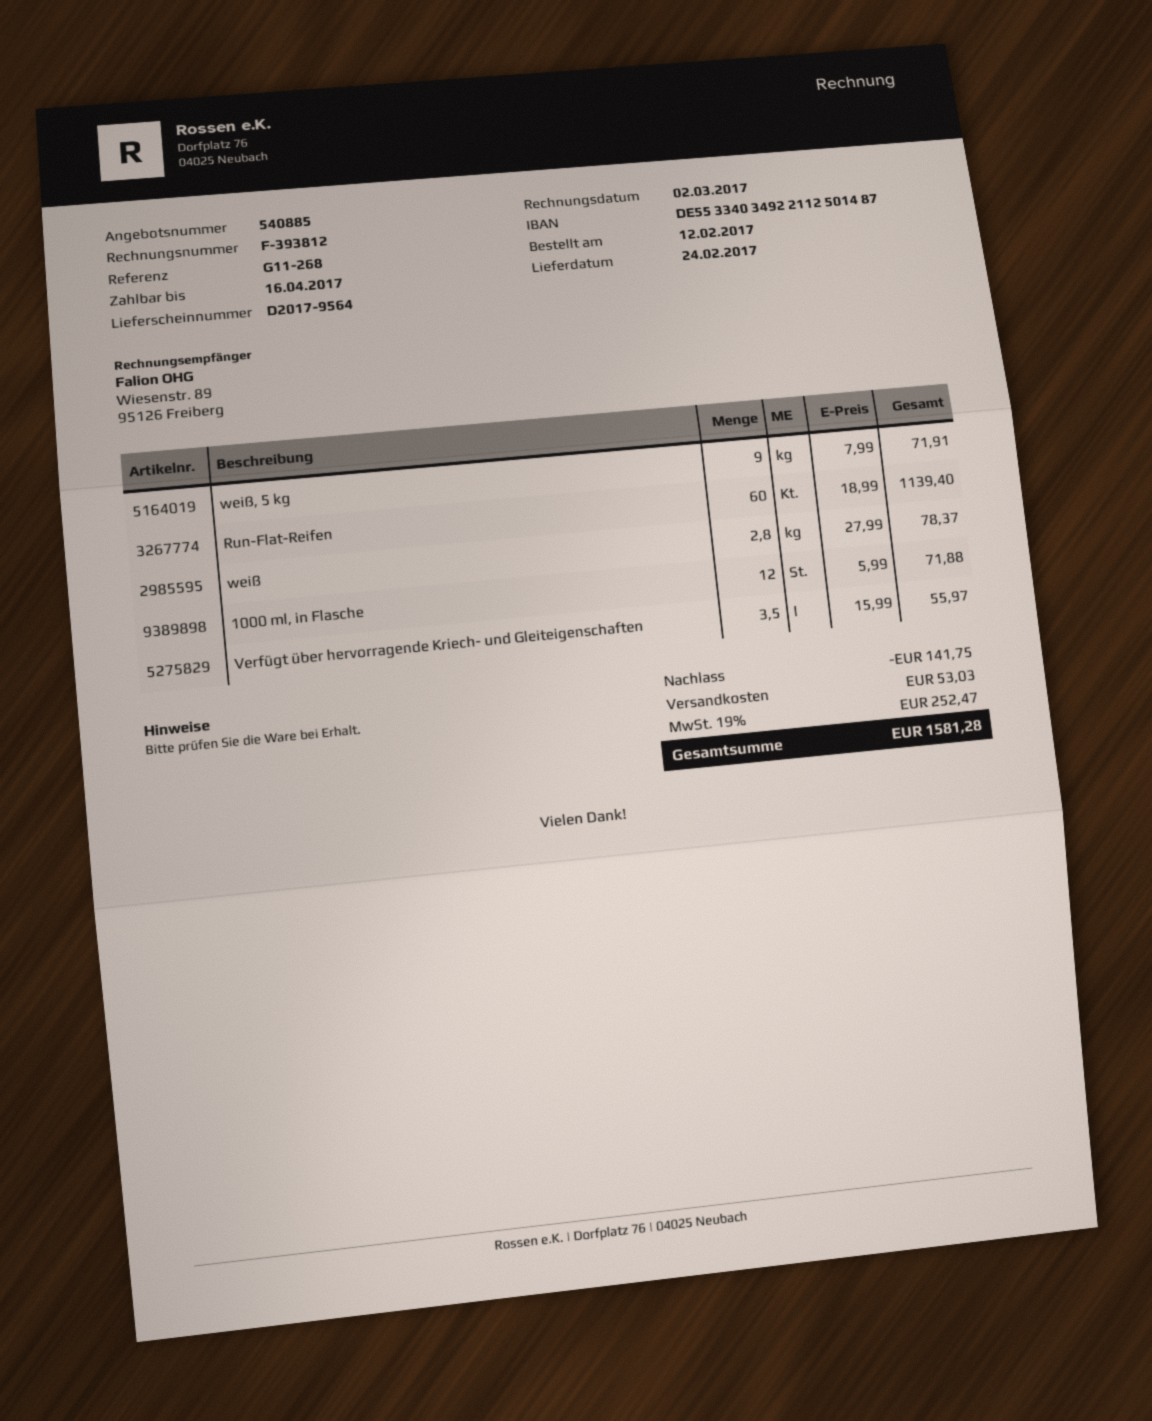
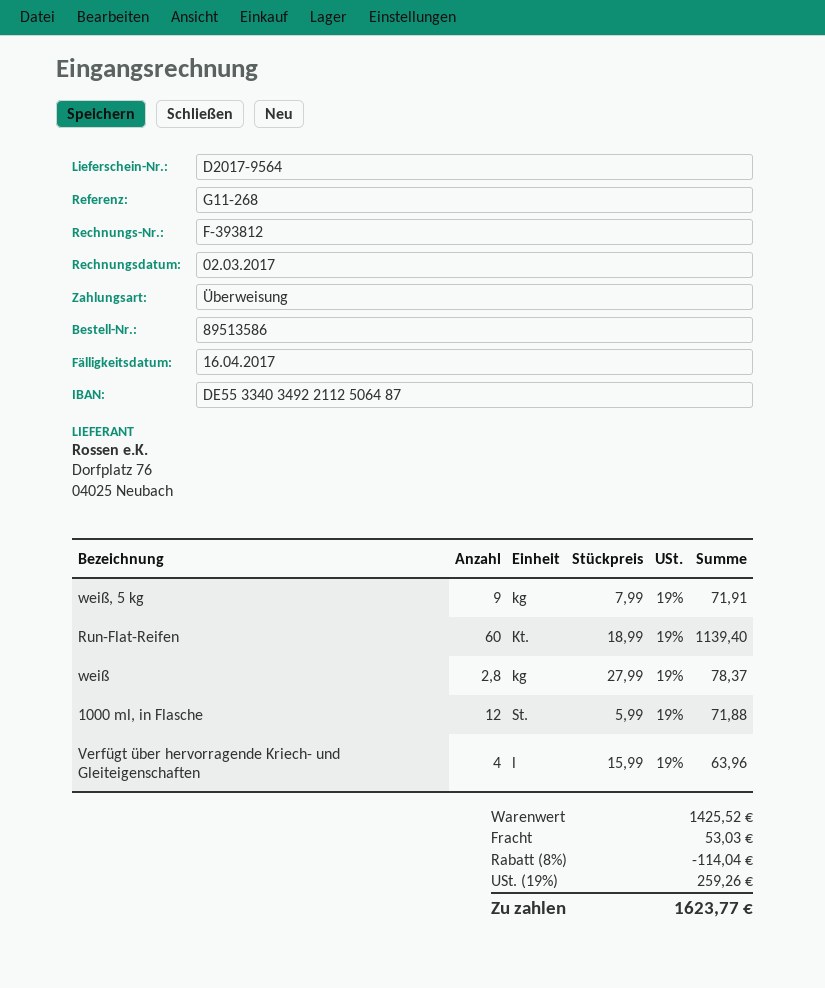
bank account: DE55334034922112501487 -> DE55334034922112506487
Verfügt über hervorragende Kriech- und Gleiteigenschaften: 3.5 x 15.99 = 55.97 -> 4 x 15.99 = 63.96
discount: 141.75 -> 114.04
tax: 19% = 252.47 -> 19% = 259.26
total: 1581.28 -> 1623.77

